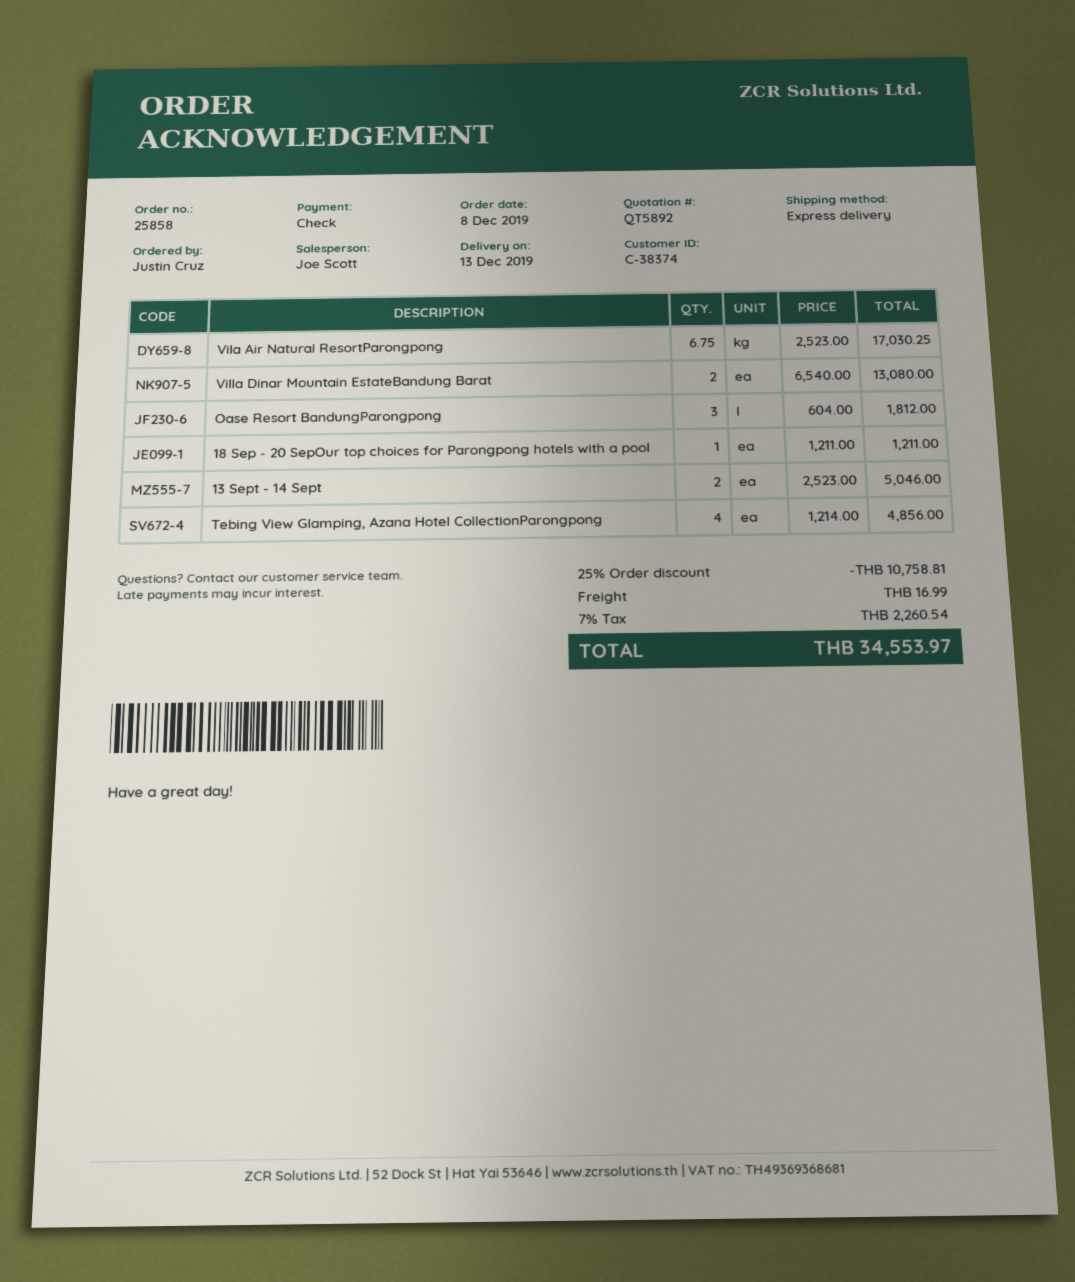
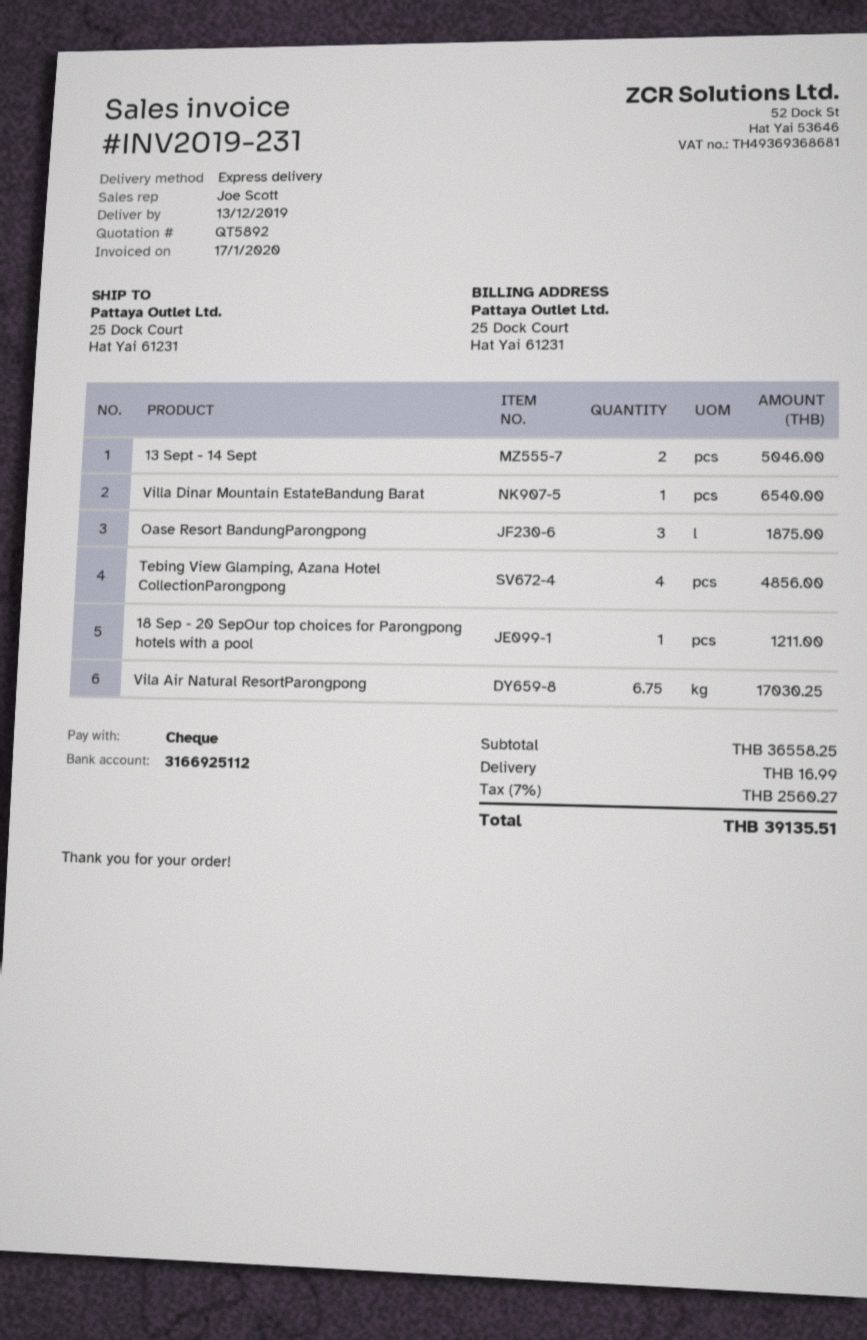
Villa Dinar Mountain EstateBandung Barat: 2 for 13080.00 -> 1 for 6540.00
Oase Resort BandungParongpong: 3 for 1812.00 -> 3 for 1875.00
discount: 25% = 10758.81 -> none
tax: 7% = 2260.54 -> 7% = 2560.27
total: 34553.97 -> 39135.51

